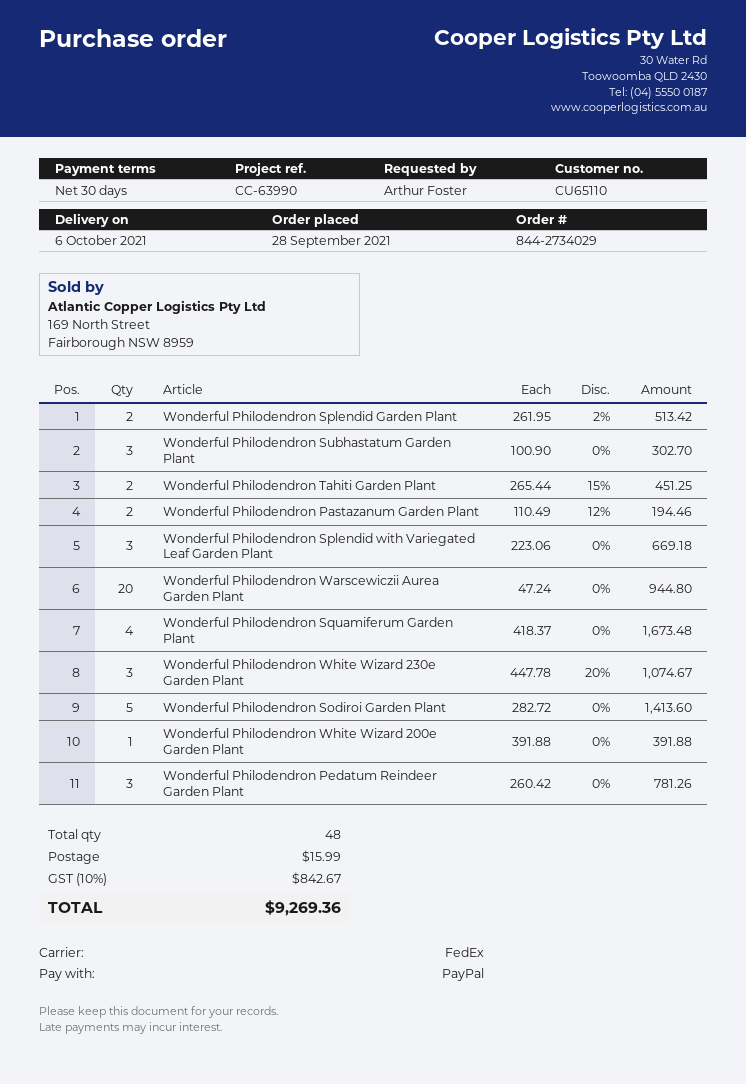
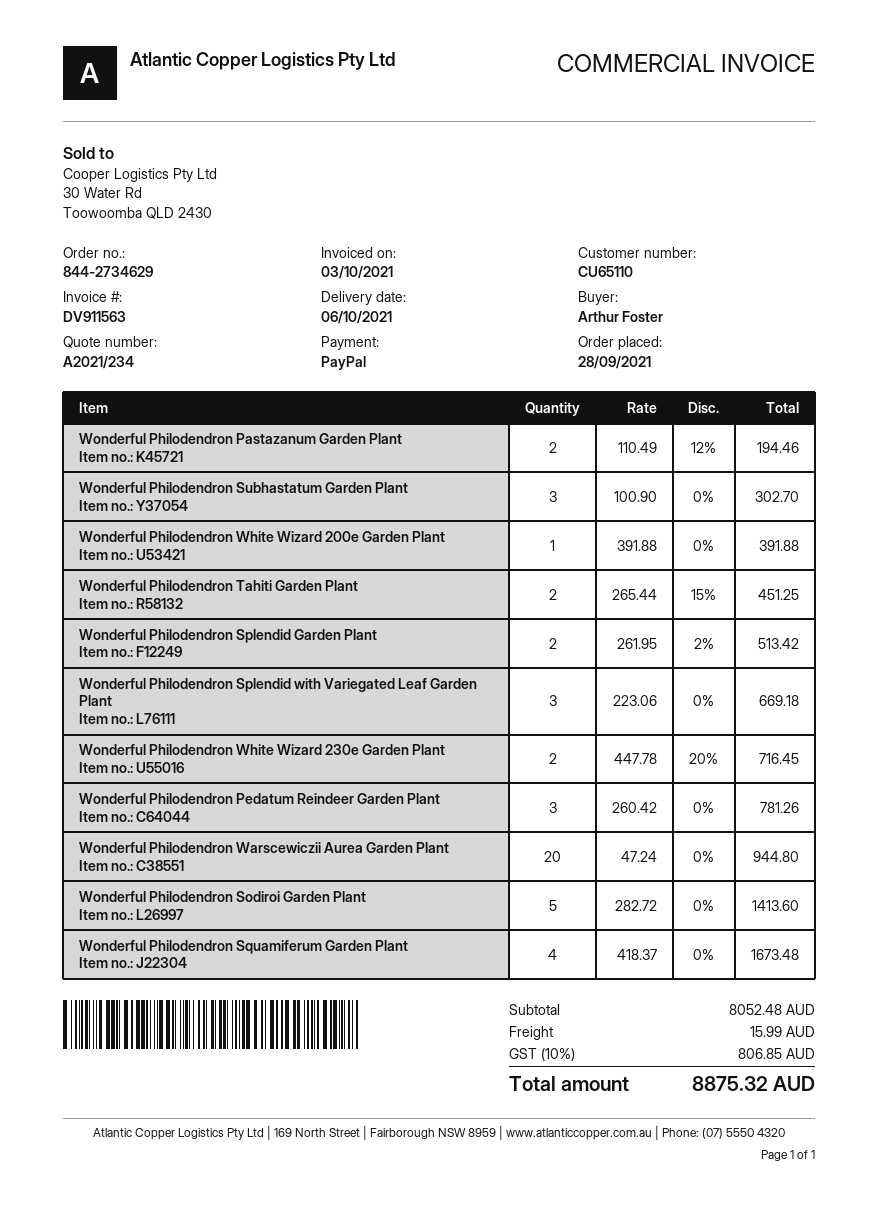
order number: 844-2734029 -> 844-2734629
Wonderful Philodendron White Wizard 230e Garden Plant: 3 x 447.78 - 20% = 1074.67 -> 2 x 447.78 - 20% = 716.45
tax: 10% = 842.67 -> 10% = 806.85
total: 9269.36 -> 8875.32

